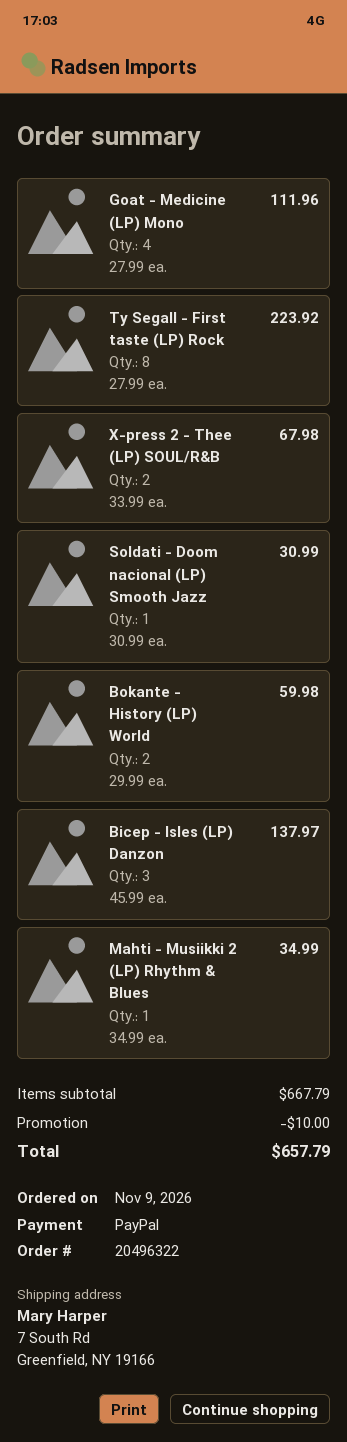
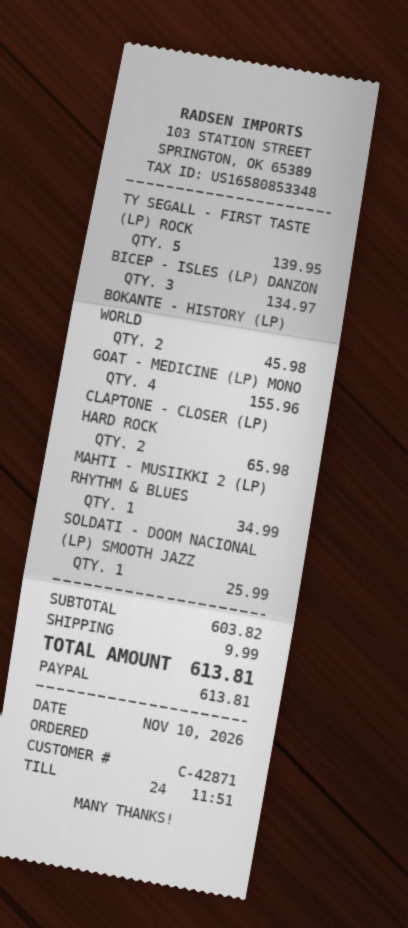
order date: 2026-11-09 -> 2026-11-10
Goat - Medicine (LP) Mono: 4 for 111.96 -> 4 for 155.96
Ty Segall - First taste (LP) Rock: 8 for 223.92 -> 5 for 139.95
X-press 2 - Thee (LP) SOUL/R&B: 2 for 67.98 -> none
Soldati - Doom nacional (LP) Smooth Jazz: 1 for 30.99 -> 1 for 25.99
Bokante - History (LP) World: 2 for 59.98 -> 2 for 45.98
Bicep - Isles (LP) Danzon: 3 for 137.97 -> 3 for 134.97
CLAPTONE - CLOSER (LP) HARD ROCK: none -> 2 for 65.98
subtotal: 667.79 -> 603.82
discount: 10.00 -> none
shipping: none -> 9.99
total: 657.79 -> 613.81

